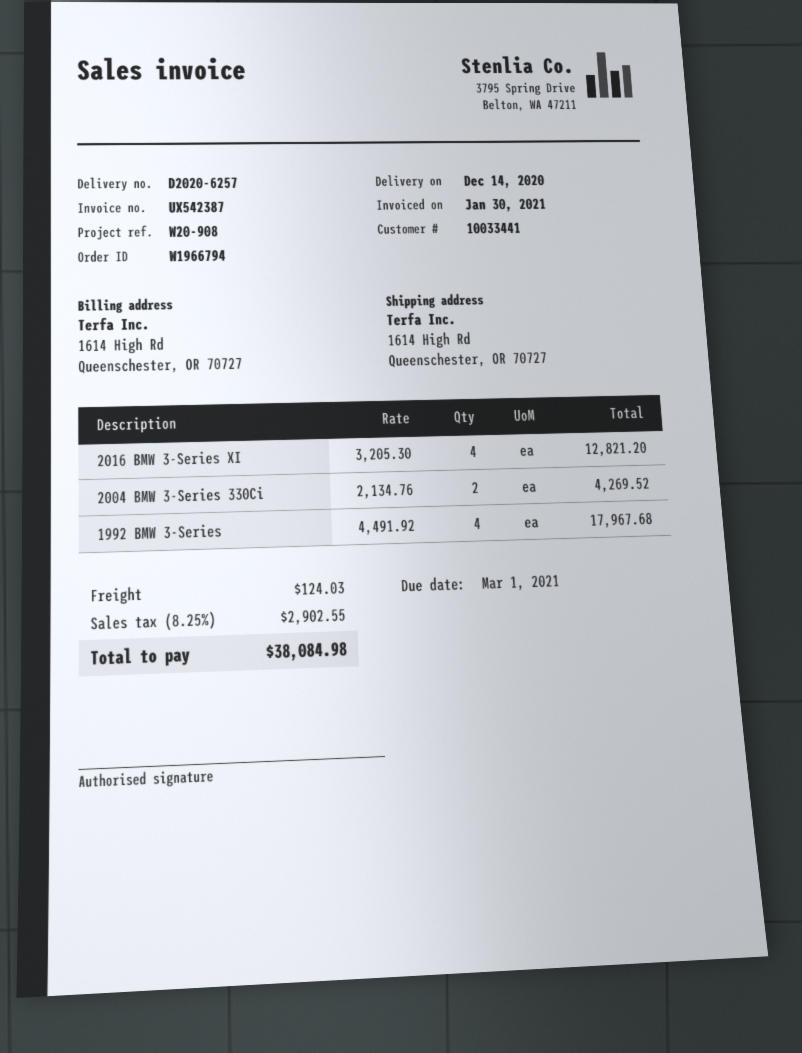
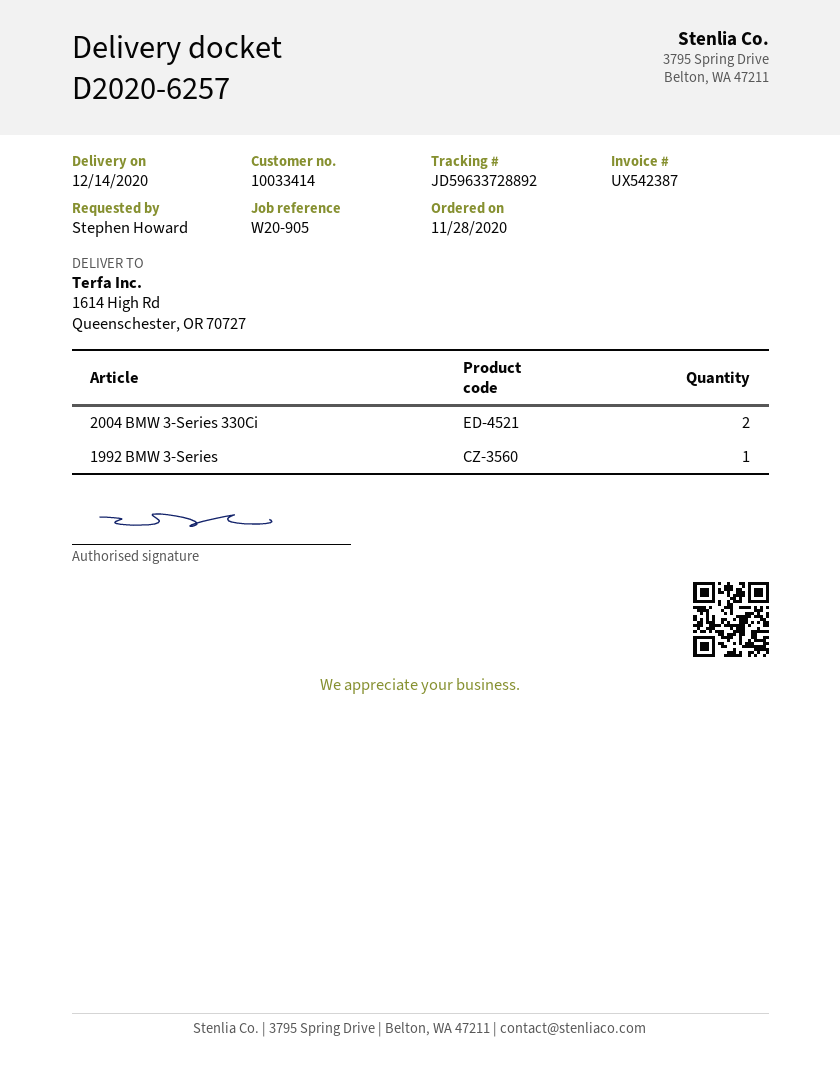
customer number: 10033441 -> 10033414
reference: W20-908 -> W20-905
2016 BMW 3-Series XI: 4 -> none
1992 BMW 3-Series: 4 -> 1

